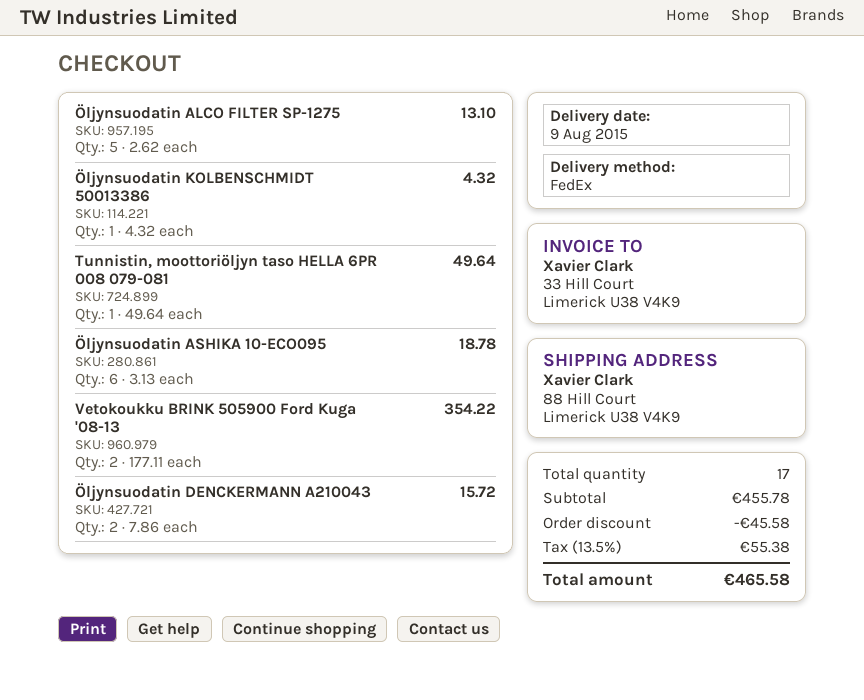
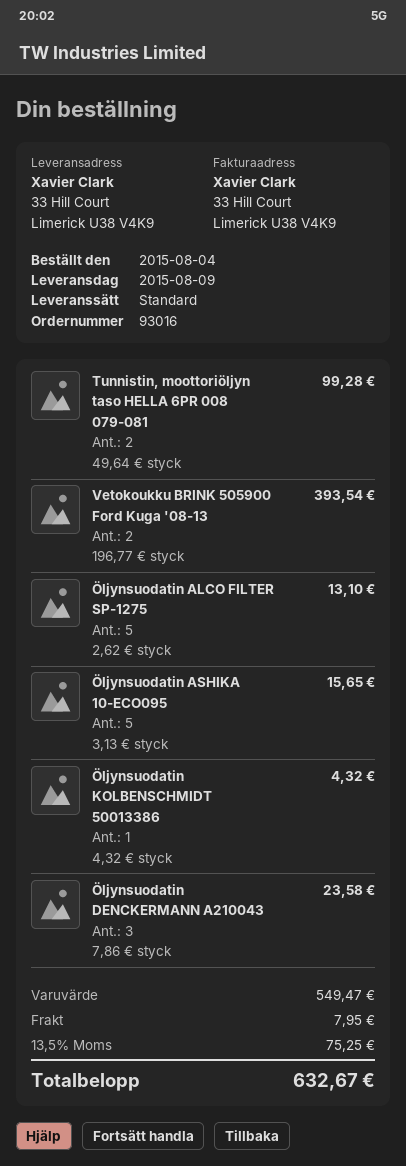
shipping method: FedEx -> standard
ship to: 88 Hill Court, Limerick U38 V4K9 -> 33 Hill Court, Limerick U38 V4K9
Tunnistin, moottoriöljyn taso HELLA 6PR 008 079-081: 1 x 49.64 = 49.64 -> 2 x 49.64 = 99.28
Öljynsuodatin ASHIKA 10-ECO095: 6 x 3.13 = 18.78 -> 5 x 3.13 = 15.65
Vetokoukku BRINK 505900 Ford Kuga '08-13: 2 x 177.11 = 354.22 -> 2 x 196.77 = 393.54
Öljynsuodatin DENCKERMANN A210043: 2 x 7.86 = 15.72 -> 3 x 7.86 = 23.58
subtotal: 455.78 -> 549.47
discount: 45.58 -> none
shipping: none -> 7.95
tax: 13.5% = 55.38 -> 13.5% = 75.25
total: 465.58 -> 632.67

